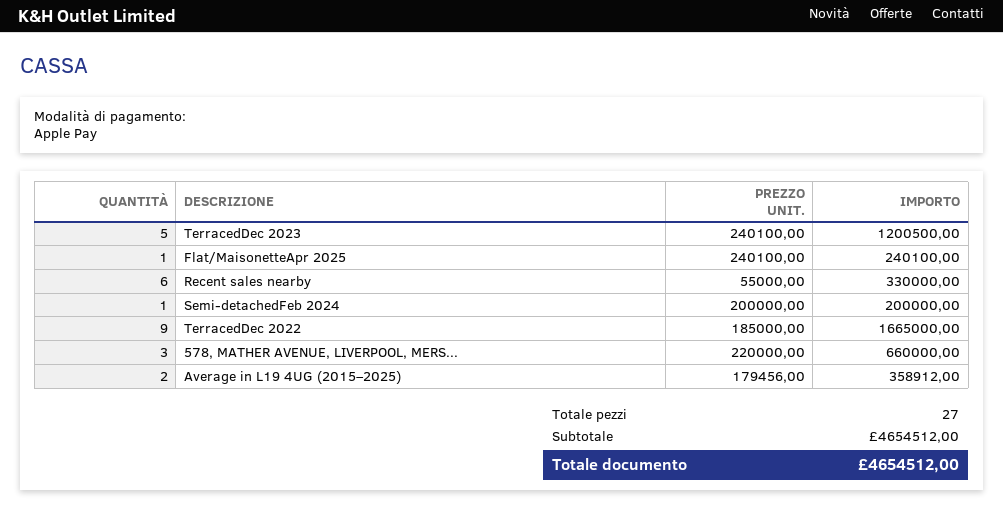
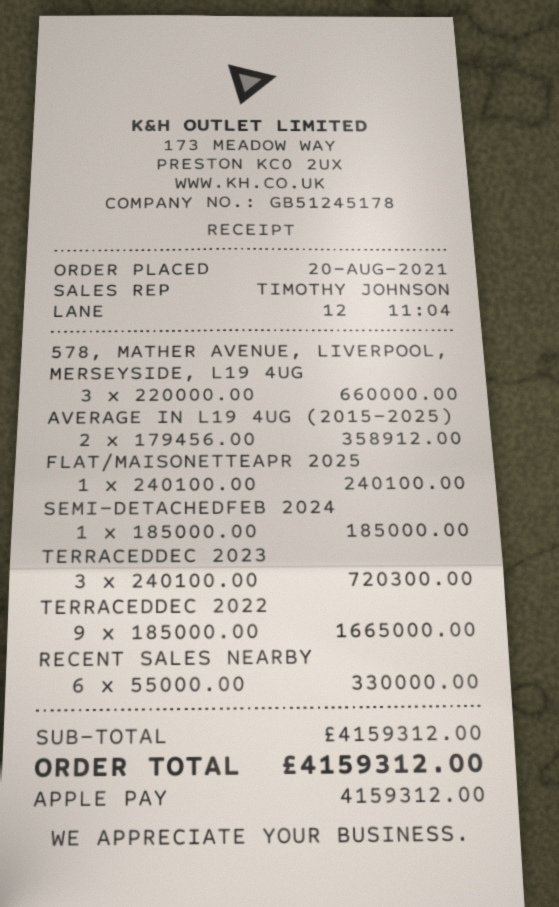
TerracedDec 2023: 5 x 240100.00 = 1200500.00 -> 3 x 240100.00 = 720300.00
Semi-detachedFeb 2024: 1 x 200000.00 = 200000.00 -> 1 x 185000.00 = 185000.00
subtotal: 4654512.00 -> 4159312.00
total: 4654512.00 -> 4159312.00

